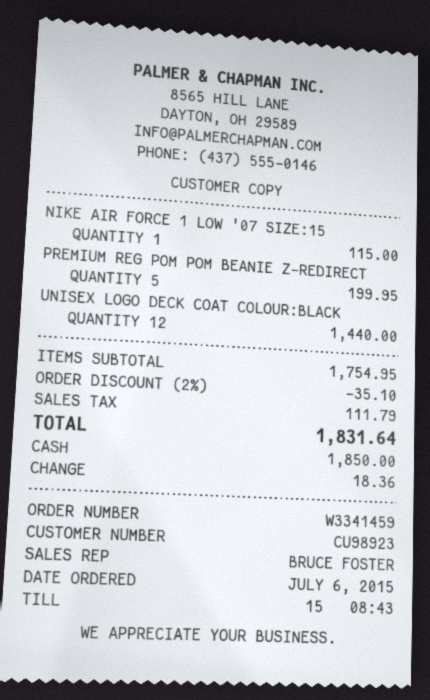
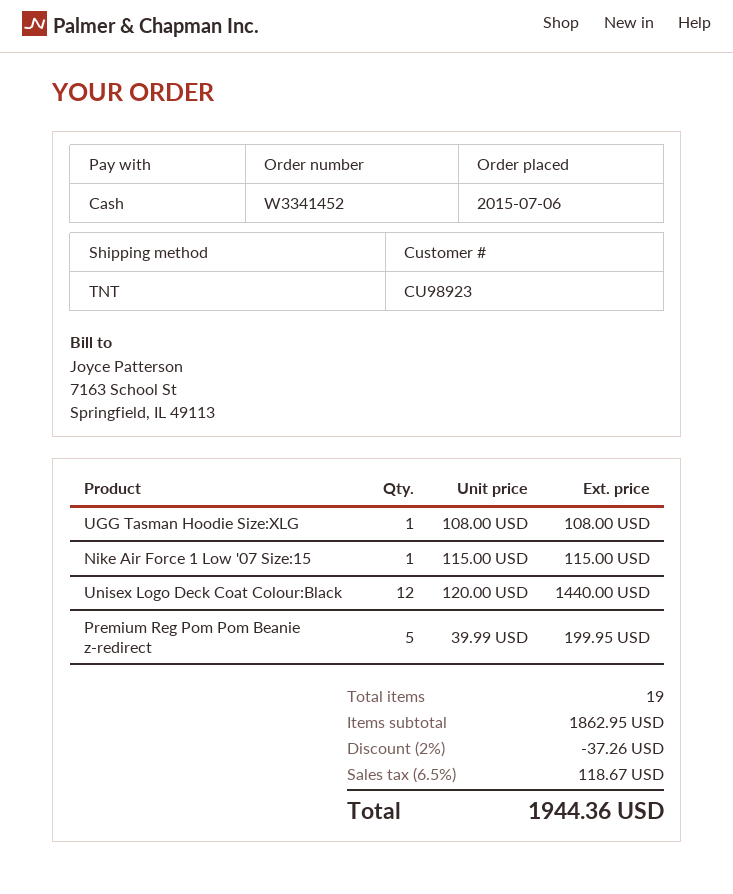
order number: W3341459 -> W3341452
UGG Tasman Hoodie Size:XLG: none -> 1 for 108.00
subtotal: 1754.95 -> 1862.95
discount: 2% = 35.10 -> 2% = 37.26
tax: 111.79 -> 118.67
total: 1831.64 -> 1944.36

